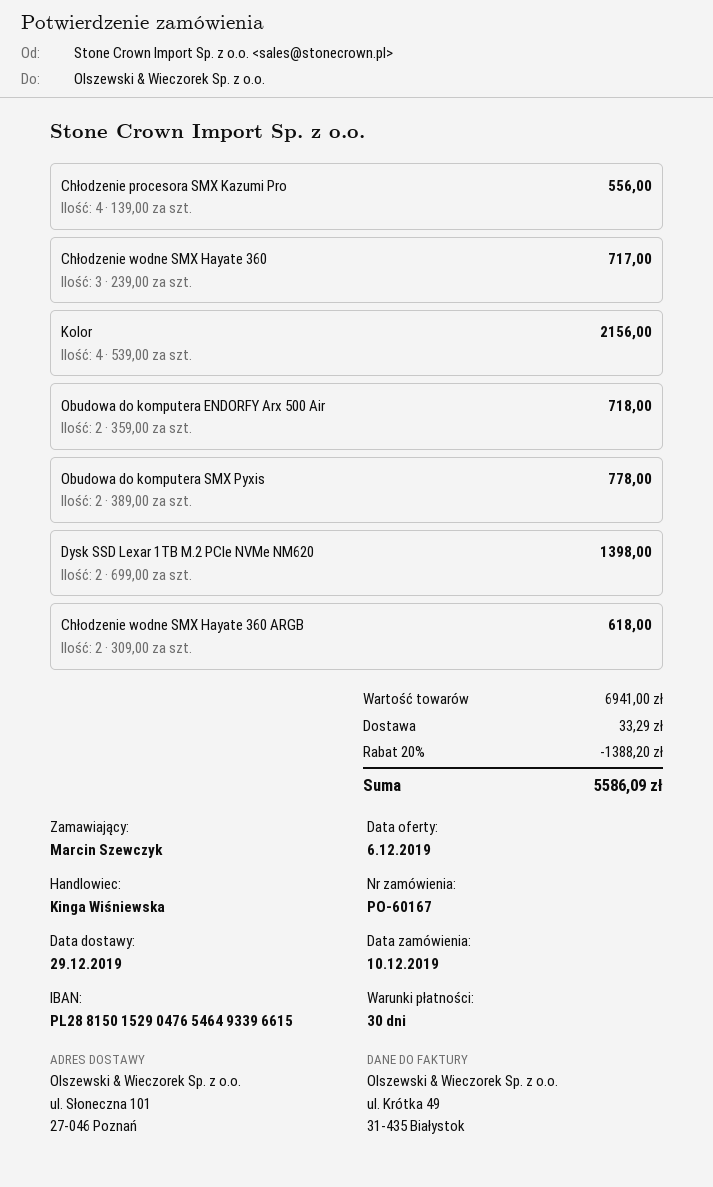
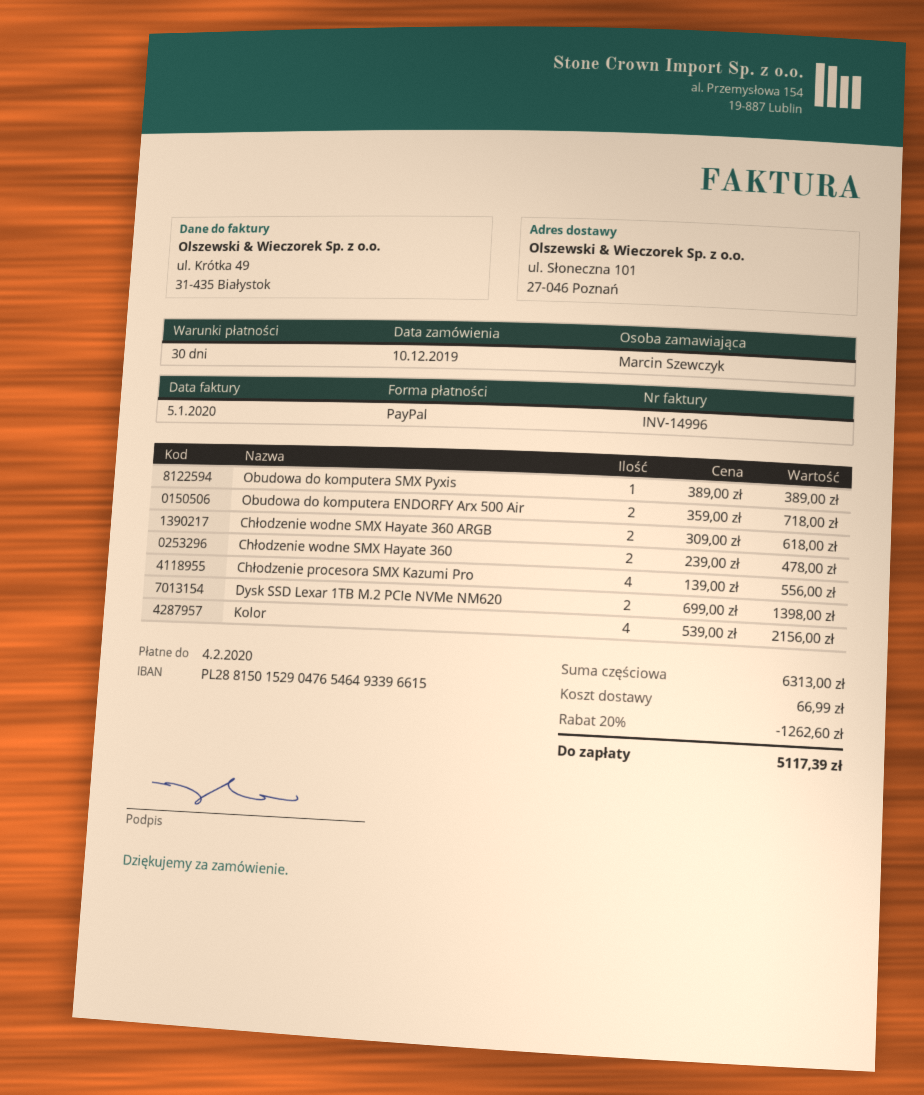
Chłodzenie wodne SMX Hayate 360: 3 x 239.00 = 717.00 -> 2 x 239.00 = 478.00
Obudowa do komputera SMX Pyxis: 2 x 389.00 = 778.00 -> 1 x 389.00 = 389.00
subtotal: 6941.00 -> 6313.00
discount: 20% = 1388.20 -> 20% = 1262.60
shipping: 33.29 -> 66.99
total: 5586.09 -> 5117.39

